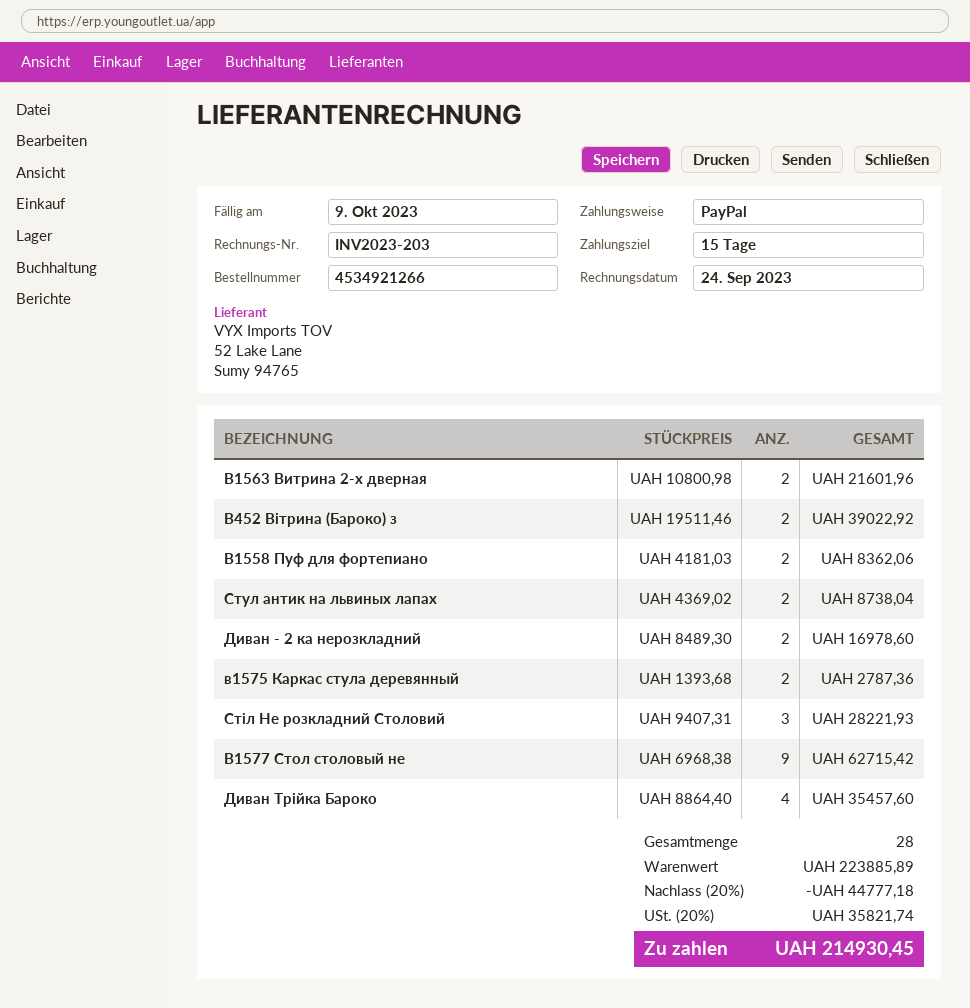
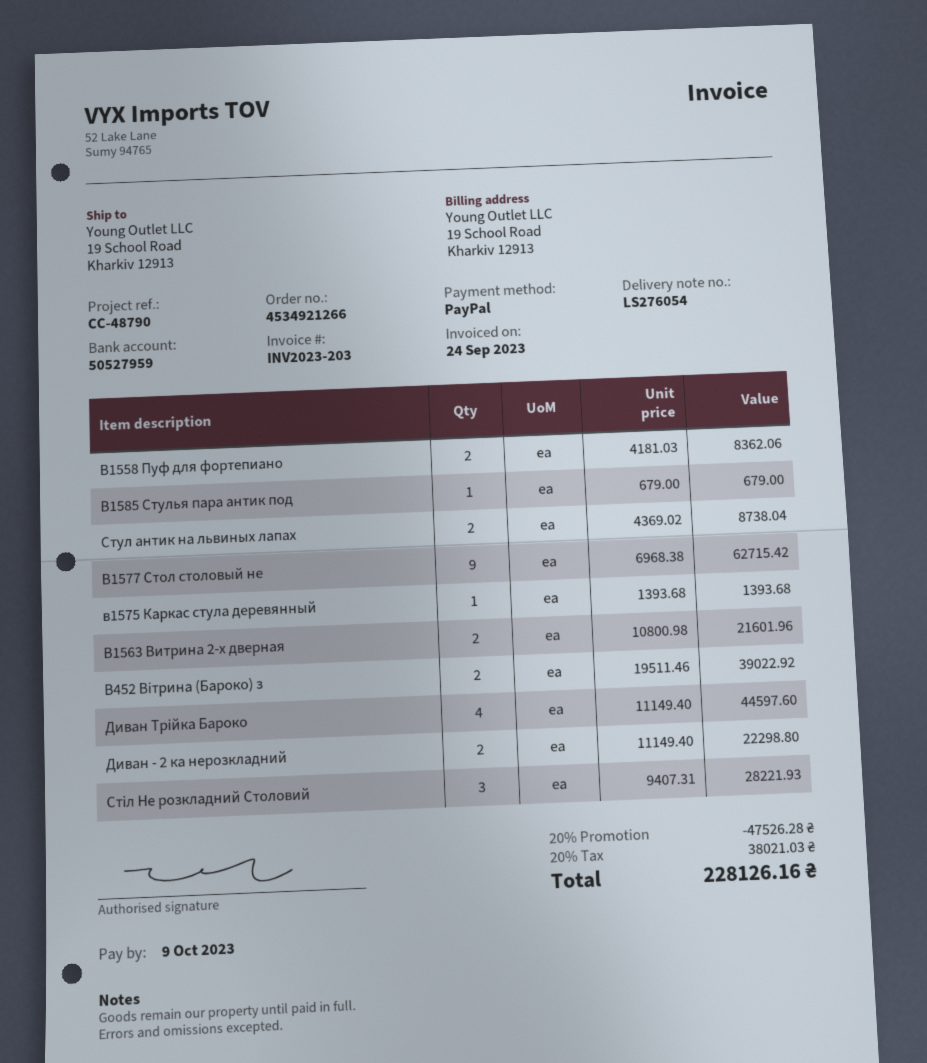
Диван - 2 ка нерозкладний: 2 x 8489.30 = 16978.60 -> 2 x 11149.40 = 22298.80
в1575 Каркас стула деревянный: 2 x 1393.68 = 2787.36 -> 1 x 1393.68 = 1393.68
Диван Трійка Бароко: 4 x 8864.40 = 35457.60 -> 4 x 11149.40 = 44597.60
В1585 Стулья пара антик под: none -> 1 x 679.00 = 679.00
discount: 20% = 44777.18 -> 20% = 47526.28
tax: 20% = 35821.74 -> 20% = 38021.03
total: 214930.45 -> 228126.16

